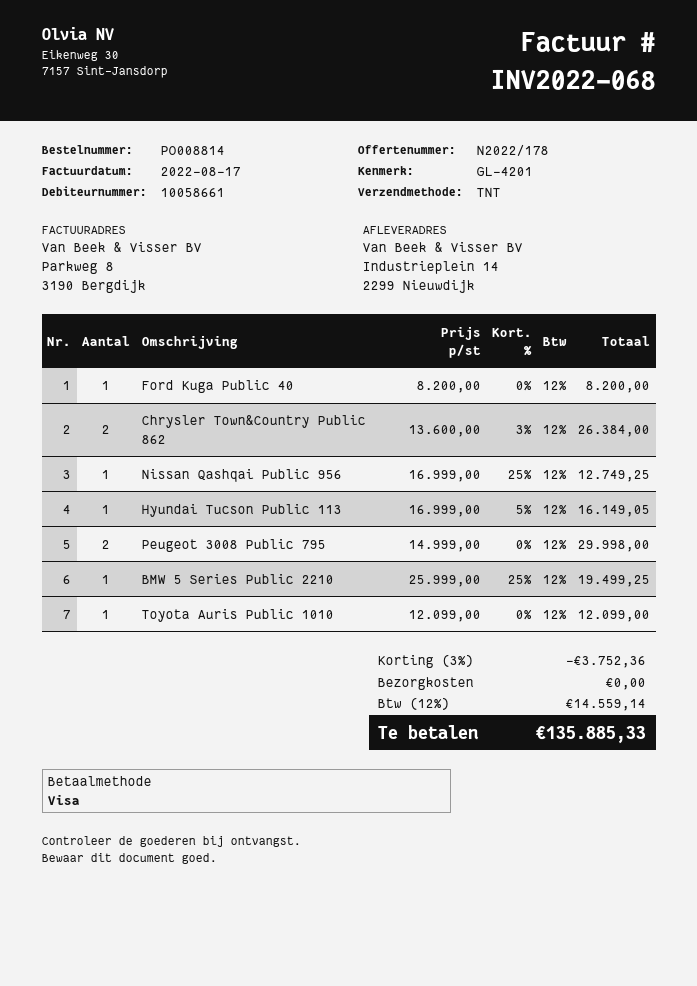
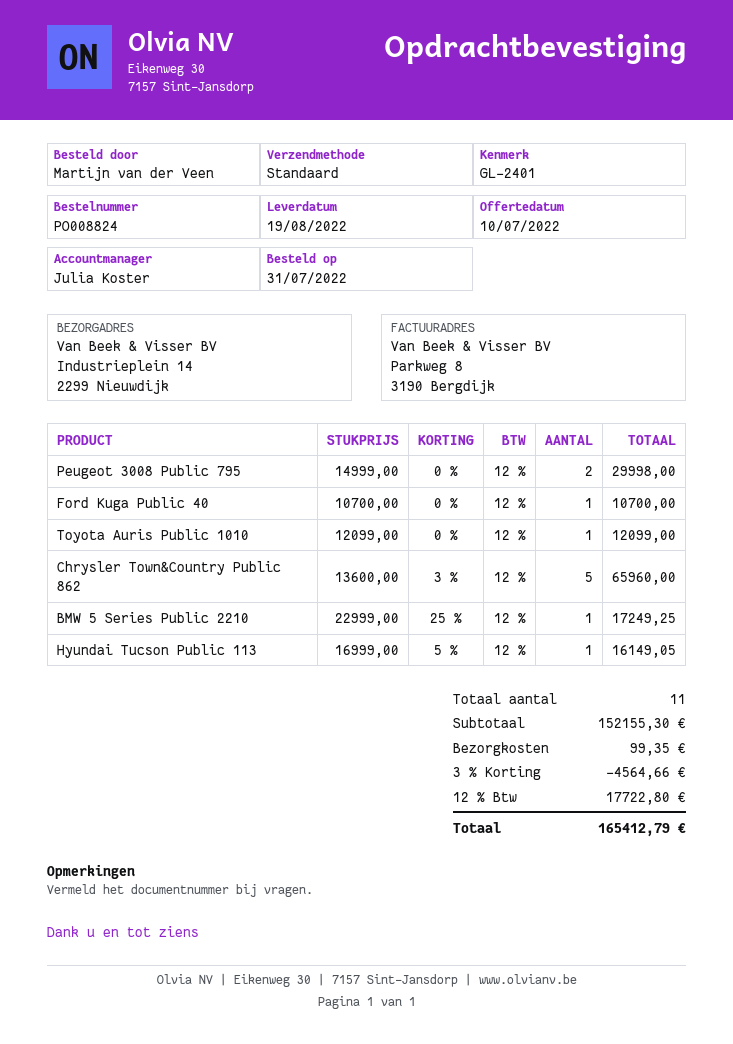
order number: PO008814 -> PO008824
reference: GL-4201 -> GL-2401
shipping method: TNT -> standard
Ford Kuga Public 40: 1 x 8200.00 = 8200.00 -> 1 x 10700.00 = 10700.00
Chrysler Town&Country Public 862: 2 x 13600.00 - 3% = 26384.00 -> 5 x 13600.00 - 3% = 65960.00
Nissan Qashqai Public 956: 1 x 16999.00 - 25% = 12749.25 -> none
BMW 5 Series Public 2210: 1 x 25999.00 - 25% = 19499.25 -> 1 x 22999.00 - 25% = 17249.25
discount: 3% = 3752.36 -> 3% = 4564.66
shipping: 0.00 -> 99.35
tax: 12% = 14559.14 -> 12% = 17722.80
total: 135885.33 -> 165412.79

